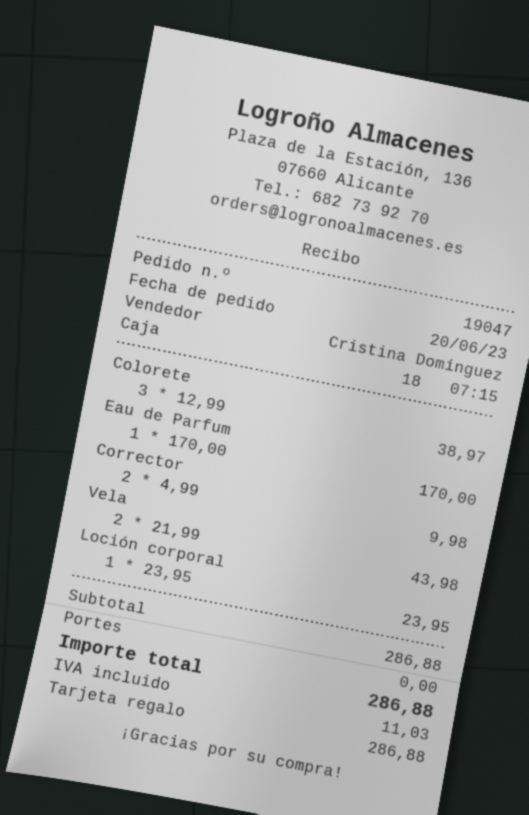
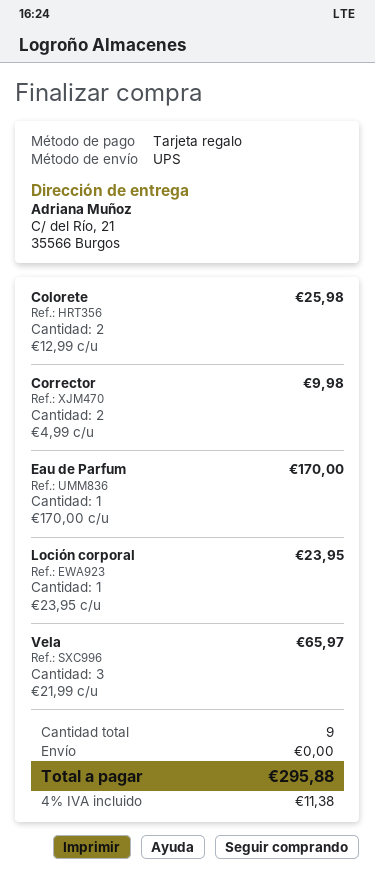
Colorete: 3 x 12.99 = 38.97 -> 2 x 12.99 = 25.98
Vela: 2 x 21.99 = 43.98 -> 3 x 21.99 = 65.97
tax: 11.03 -> 11.38
total: 286.88 -> 295.88

